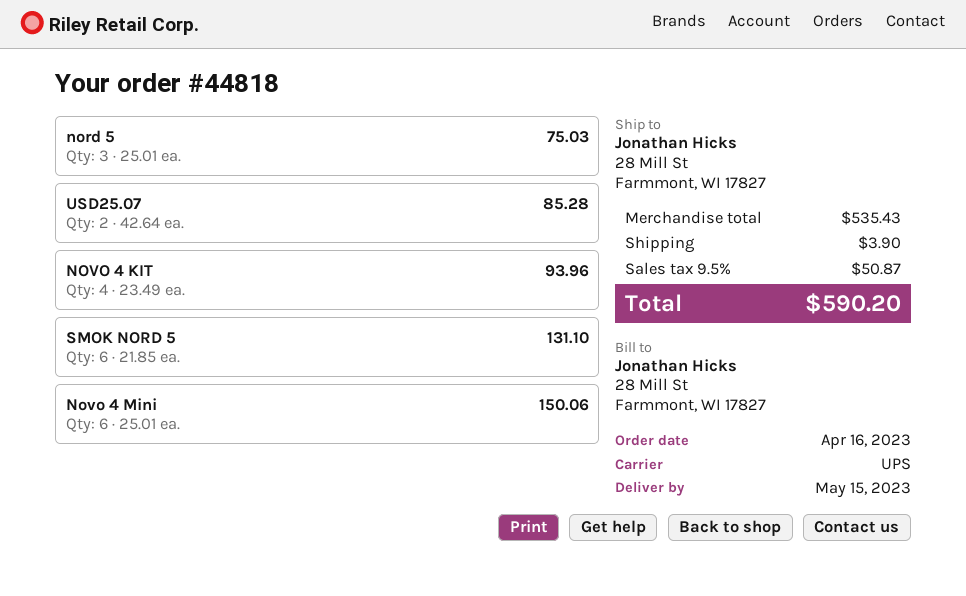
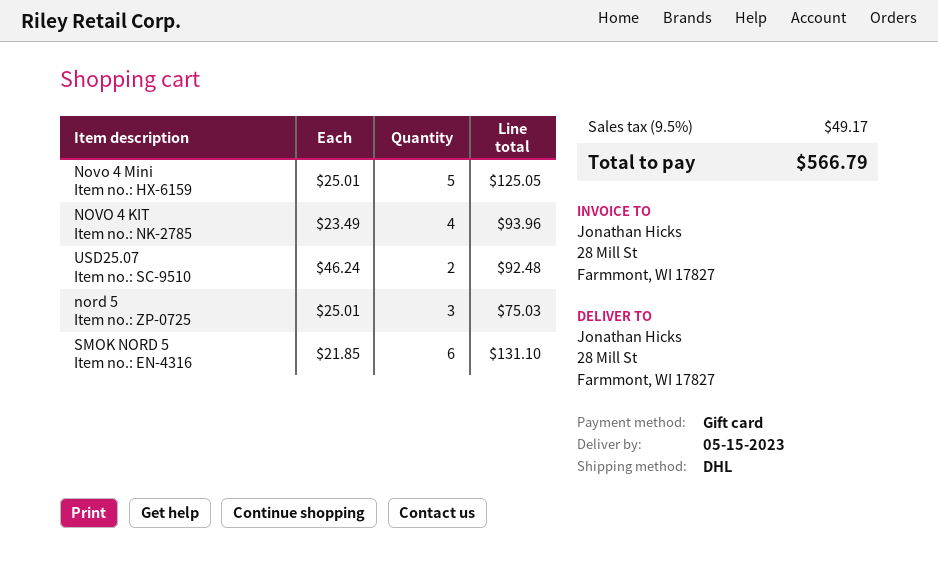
shipping method: UPS -> DHL
USD25.07: 2 x 42.64 = 85.28 -> 2 x 46.24 = 92.48
Novo 4 Mini: 6 x 25.01 = 150.06 -> 5 x 25.01 = 125.05
shipping: 3.90 -> none
tax: 9.5% = 50.87 -> 9.5% = 49.17
total: 590.20 -> 566.79

